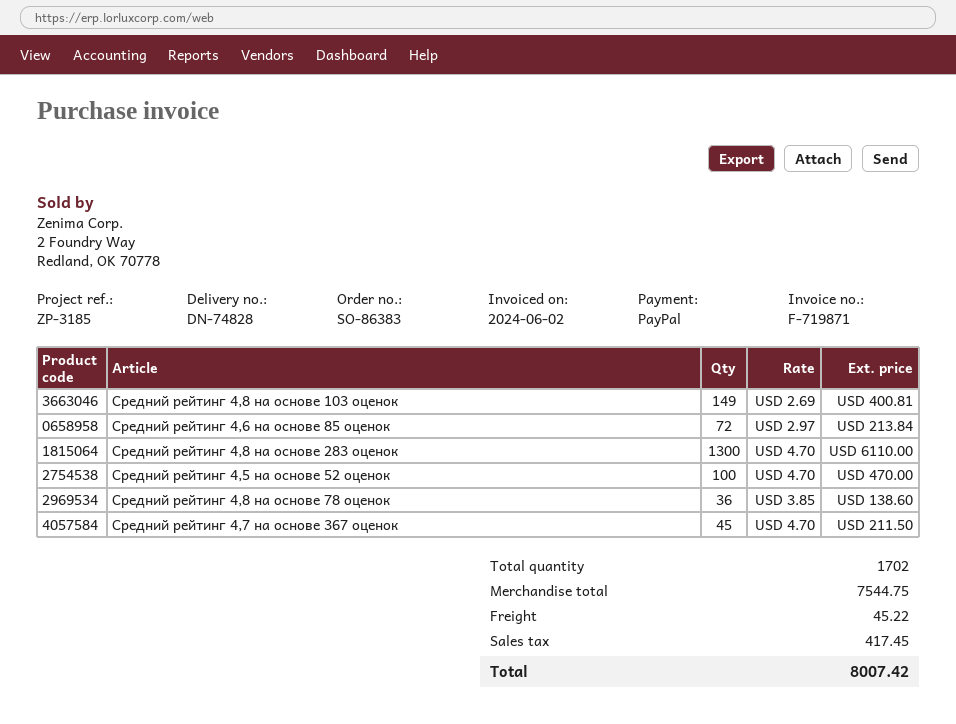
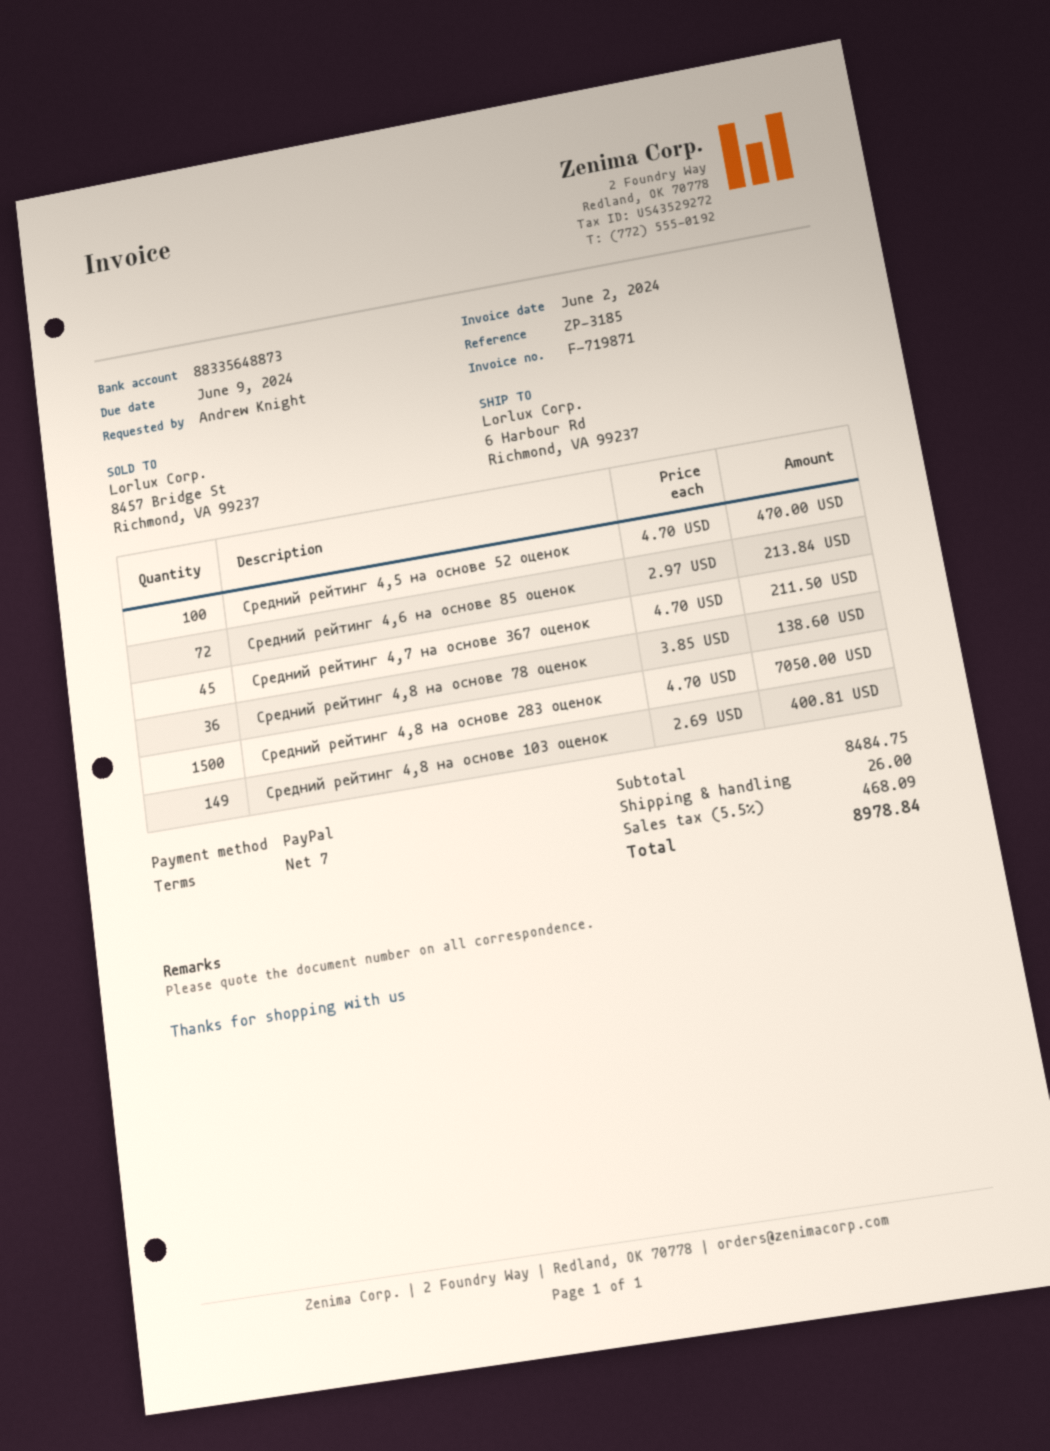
Средний рейтинг 4,8 на основе 283 оценок: 1300 x 4.70 = 6110.00 -> 1500 x 4.70 = 7050.00
subtotal: 7544.75 -> 8484.75
shipping: 45.22 -> 26.00
tax: 417.45 -> 468.09
total: 8007.42 -> 8978.84

